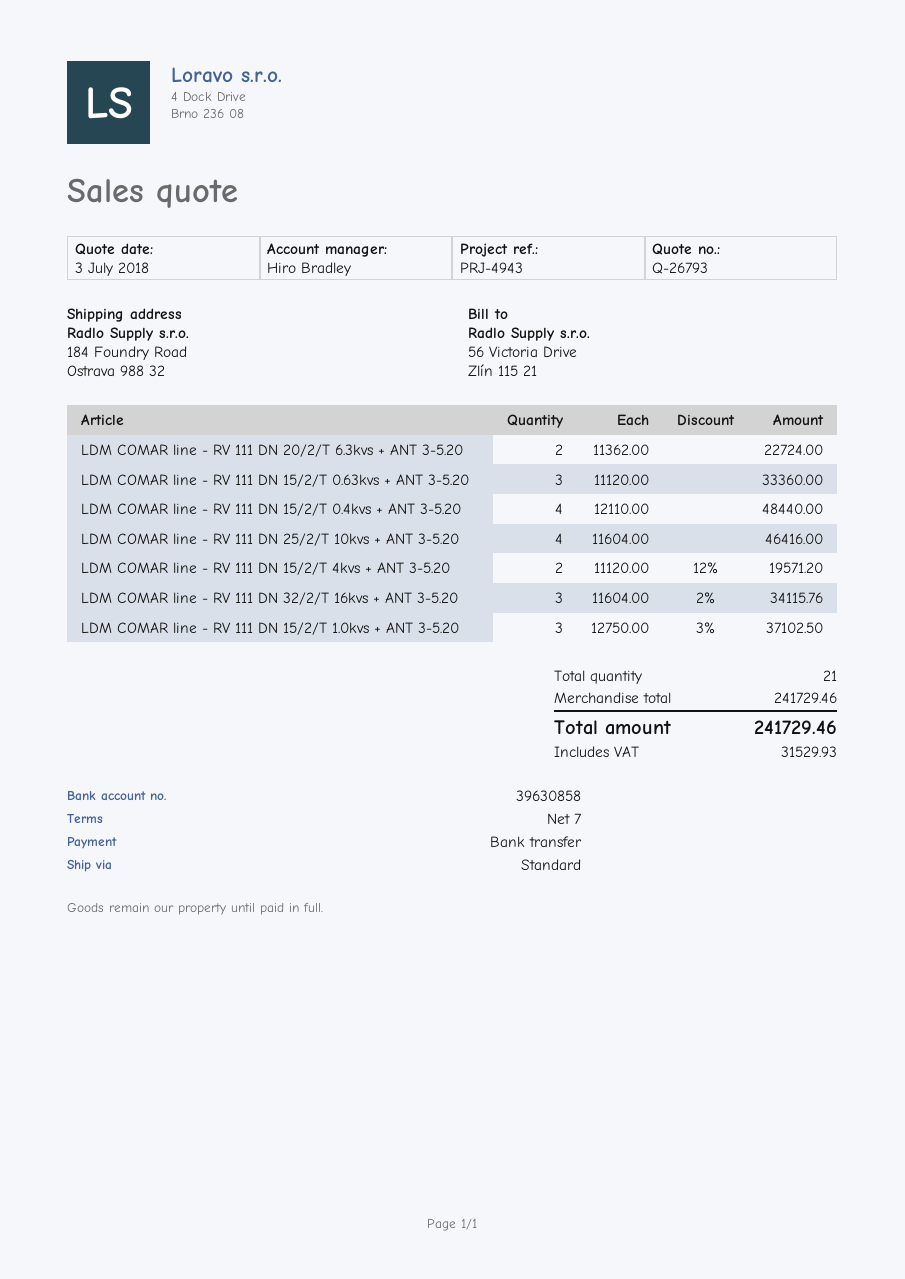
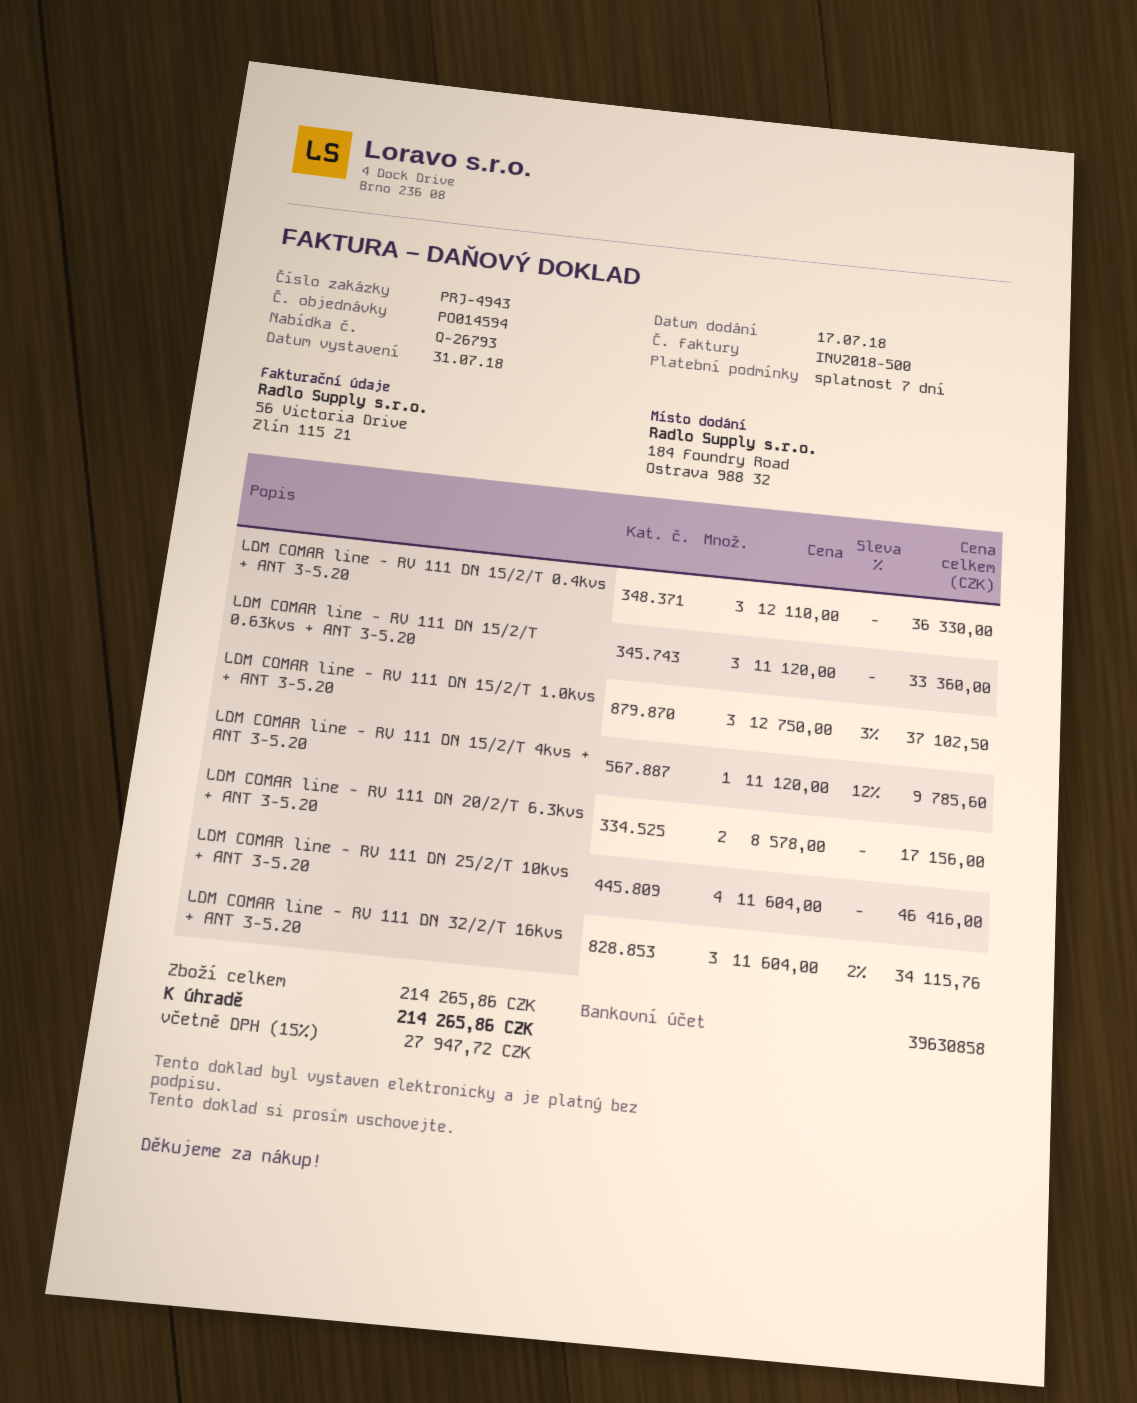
LDM COMAR line - RV 111 DN 20/2/T 6.3kvs + ANT 3-5.20: 2 x 11362.00 = 22724.00 -> 2 x 8578.00 = 17156.00
LDM COMAR line - RV 111 DN 15/2/T 0.4kvs + ANT 3-5.20: 4 x 12110.00 = 48440.00 -> 3 x 12110.00 = 36330.00
LDM COMAR line - RV 111 DN 15/2/T 4kvs + ANT 3-5.20: 2 x 11120.00 - 12% = 19571.20 -> 1 x 11120.00 - 12% = 9785.60
subtotal: 241729.46 -> 214265.86
tax: 31529.93 -> 27947.72
total: 241729.46 -> 214265.86

